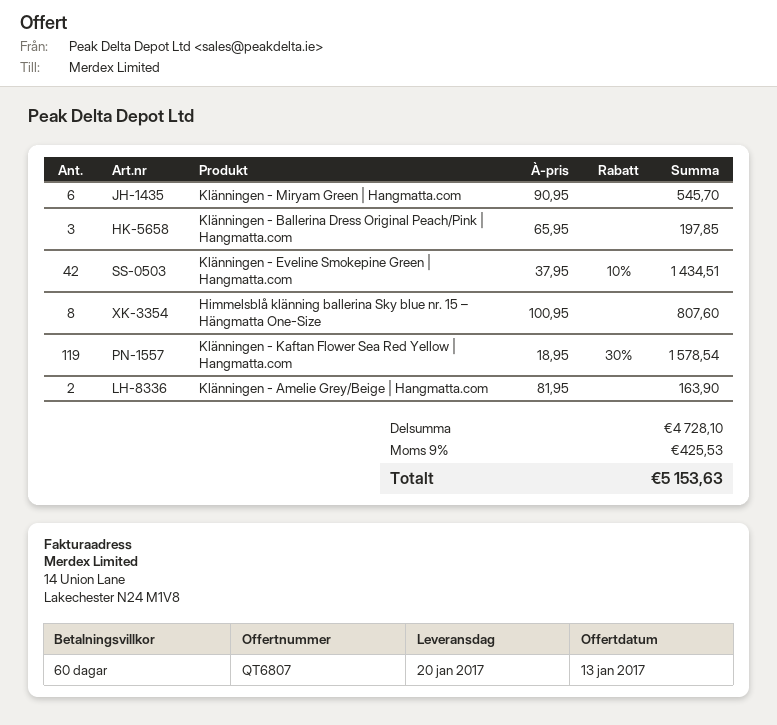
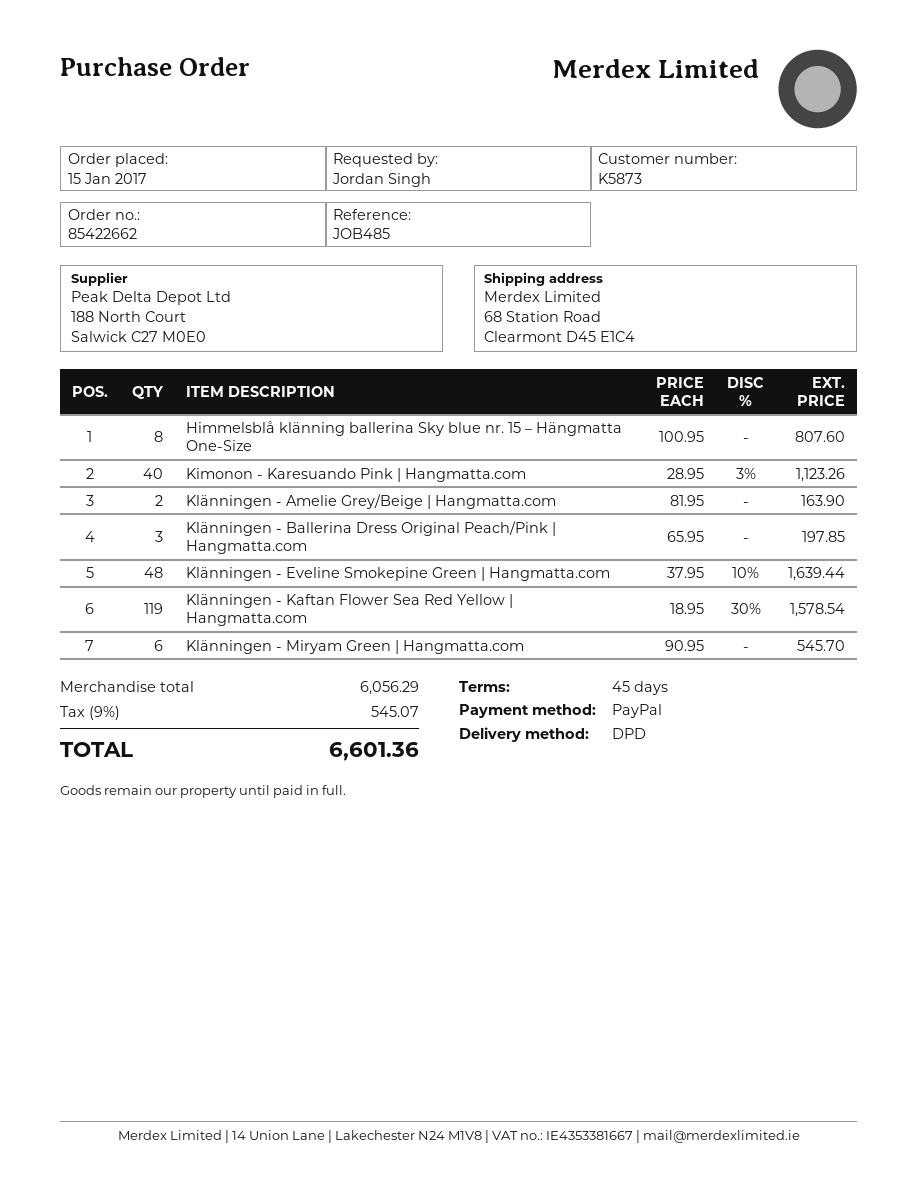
payment terms: 60 days -> 45 days
Klänningen - Eveline Smokepine Green | Hangmatta.com: 42 x 37.95 - 10% = 1434.51 -> 48 x 37.95 - 10% = 1639.44
Kimonon - Karesuando Pink | Hangmatta.com: none -> 40 x 28.95 - 3% = 1123.26
subtotal: 4728.10 -> 6056.29
tax: 9% = 425.53 -> 9% = 545.07
total: 5153.63 -> 6601.36

